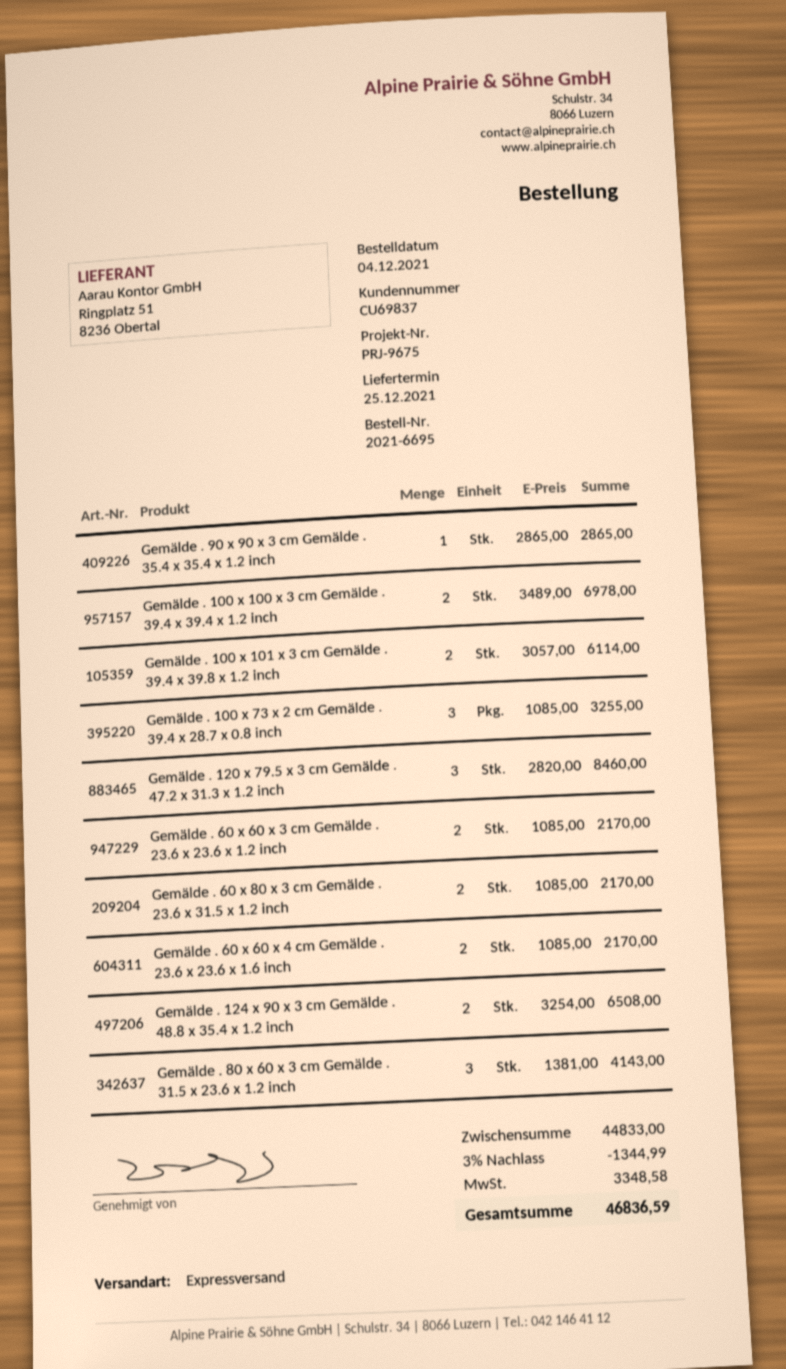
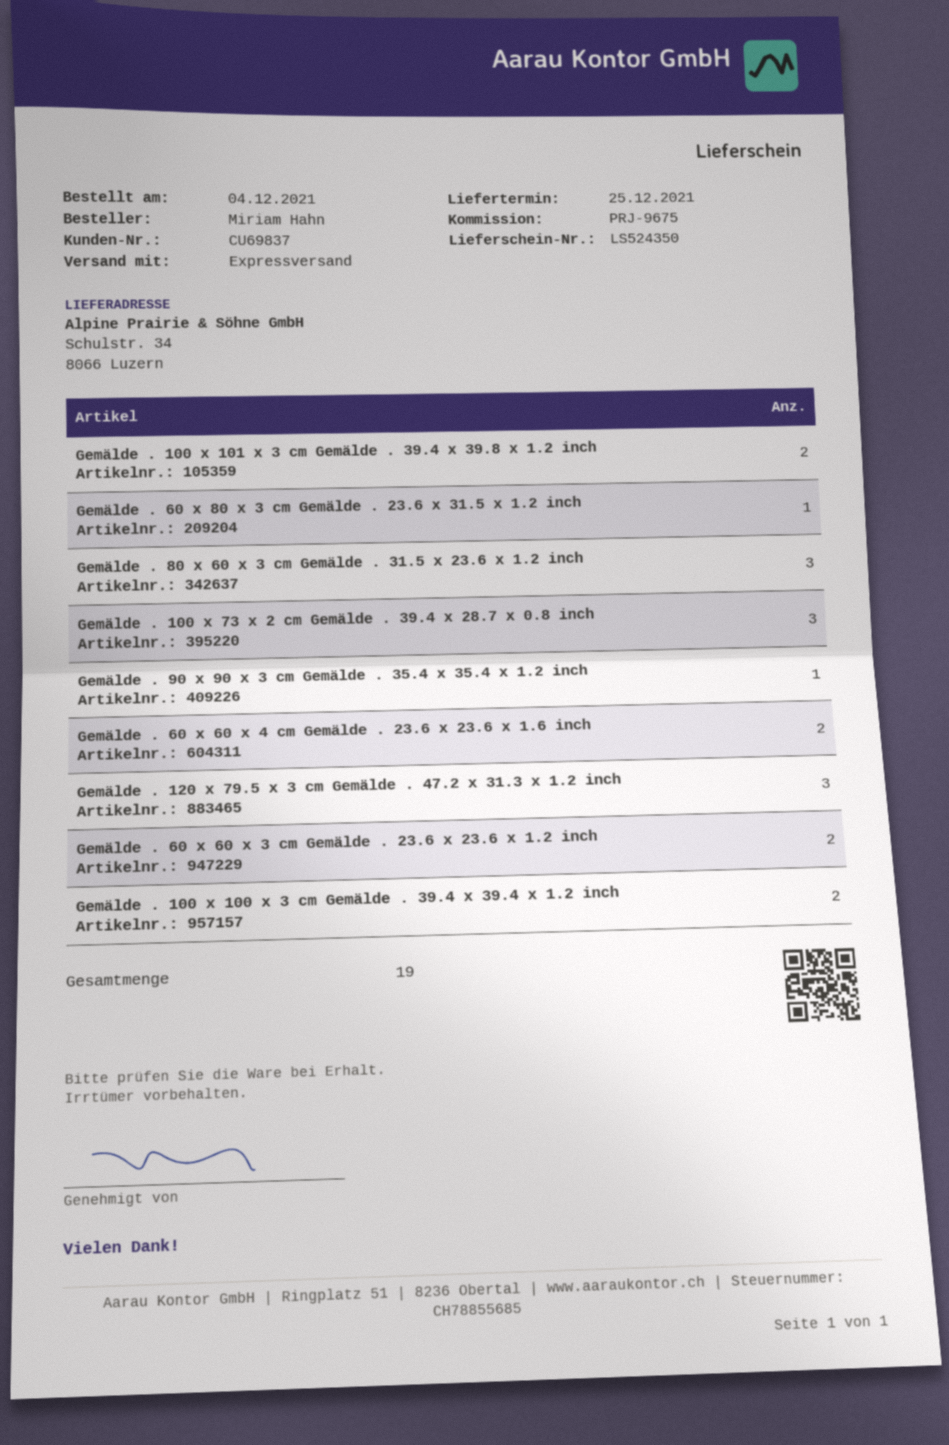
Gemälde . 60 x 80 x 3 cm Gemälde . 23.6 x 31.5 x 1.2 inch: 2 -> 1
Gemälde . 124 x 90 x 3 cm Gemälde . 48.8 x 35.4 x 1.2 inch: 2 -> none

